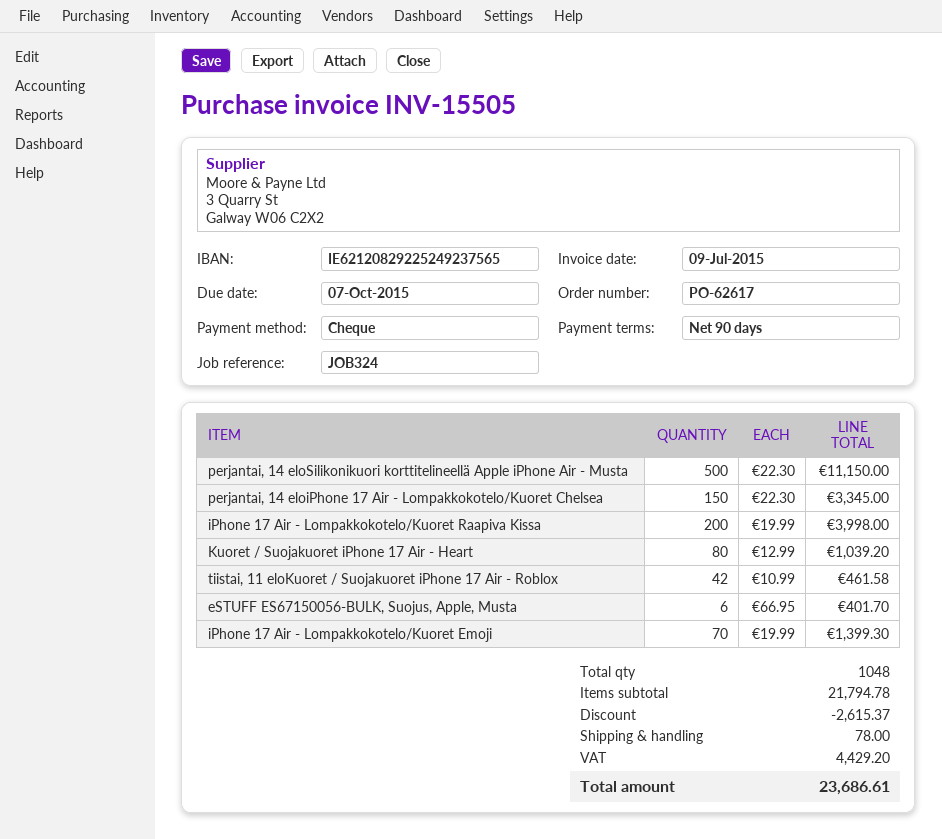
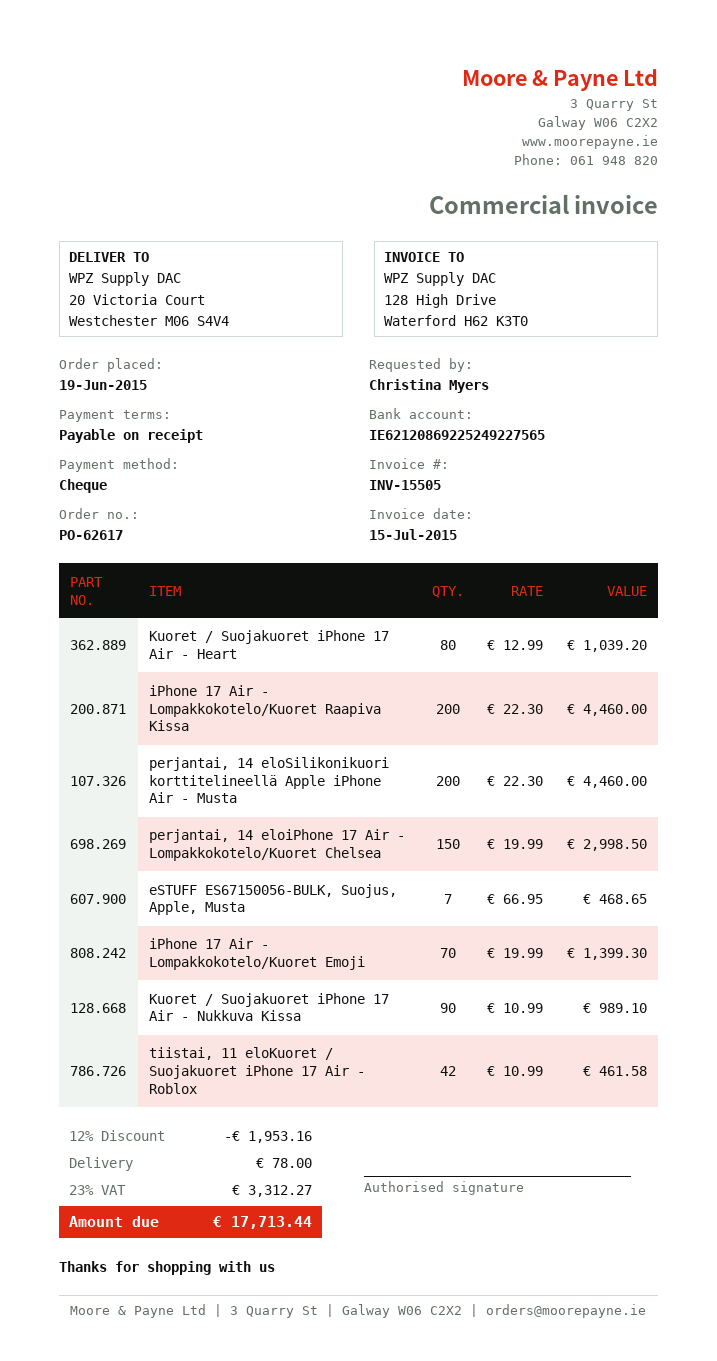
invoice date: 2015-07-09 -> 2015-07-15
payment terms: 90 days -> on receipt
bank account: IE62120829225249237565 -> IE62120869225249227565
perjantai, 14 eloSilikonikuori korttitelineellä Apple iPhone Air - Musta: 500 x 22.30 = 11150.00 -> 200 x 22.30 = 4460.00
perjantai, 14 eloiPhone 17 Air - Lompakkokotelo/Kuoret Chelsea: 150 x 22.30 = 3345.00 -> 150 x 19.99 = 2998.50
iPhone 17 Air - Lompakkokotelo/Kuoret Raapiva Kissa: 200 x 19.99 = 3998.00 -> 200 x 22.30 = 4460.00
eSTUFF ES67150056-BULK, Suojus, Apple, Musta: 6 x 66.95 = 401.70 -> 7 x 66.95 = 468.65
Kuoret / Suojakuoret iPhone 17 Air - Nukkuva Kissa: none -> 90 x 10.99 = 989.10
discount: 2615.37 -> 1953.16
tax: 4429.20 -> 3312.27
total: 23686.61 -> 17713.44

